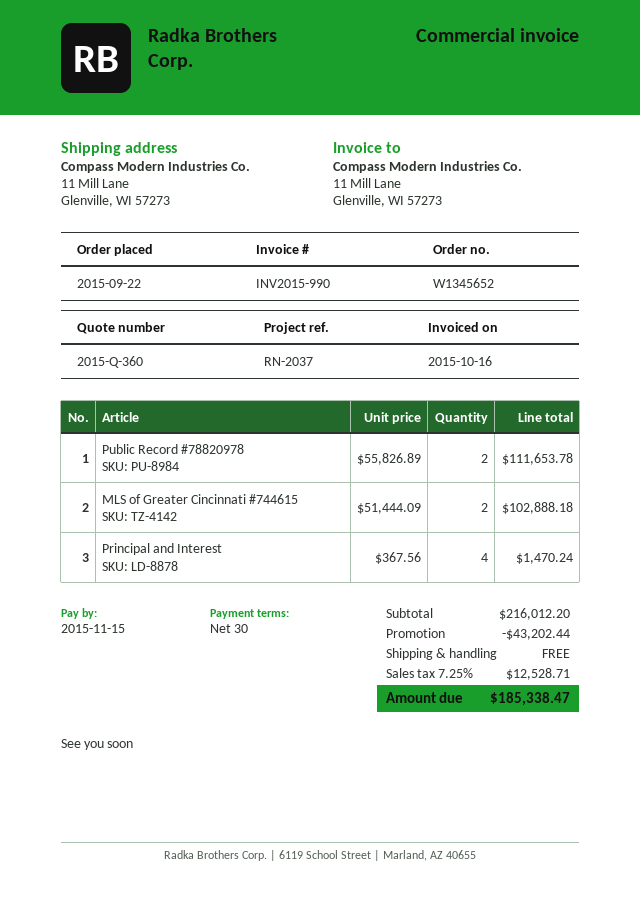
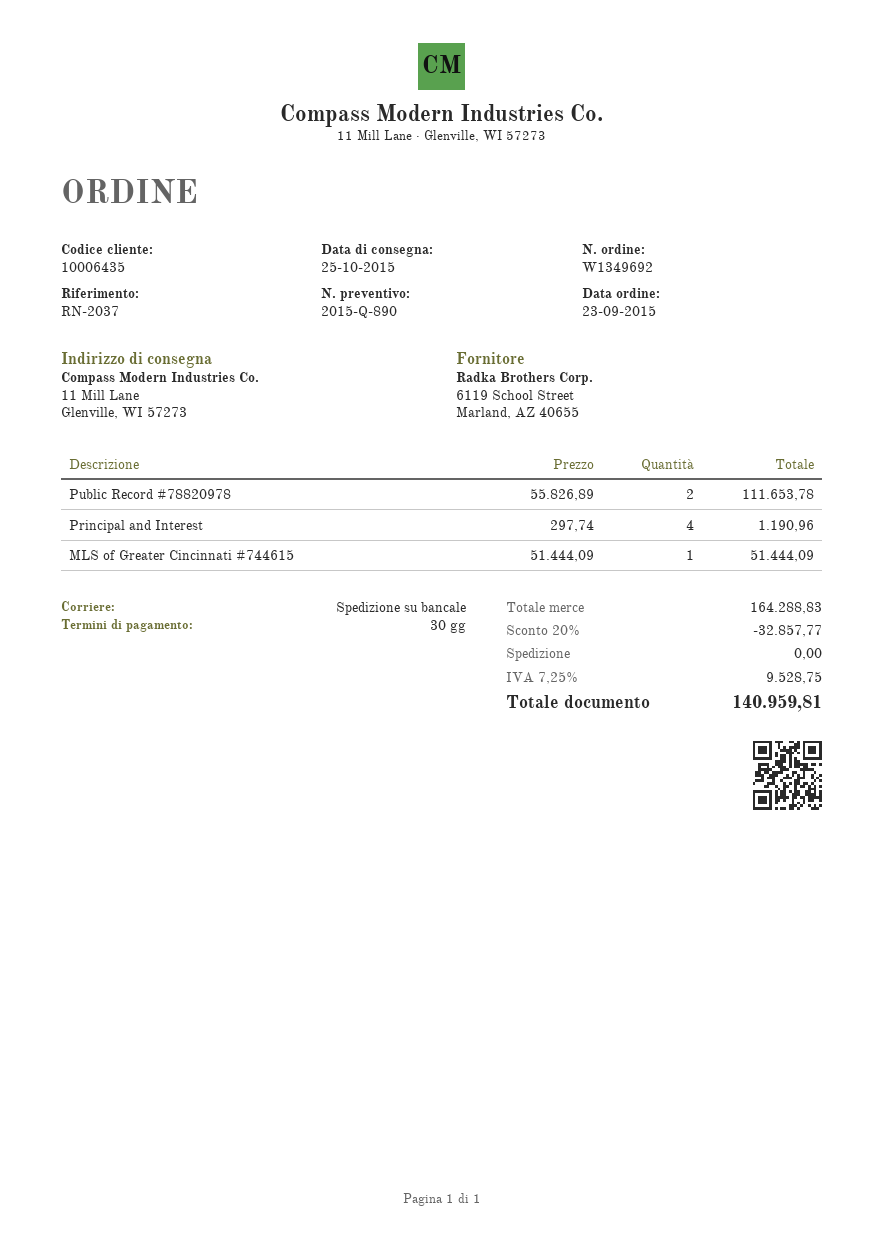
quote number: 2015-Q-360 -> 2015-Q-890
order number: W1345652 -> W1349692
order date: 2015-09-22 -> 2015-09-23
MLS of Greater Cincinnati #744615: 2 x 51444.09 = 102888.18 -> 1 x 51444.09 = 51444.09
Principal and Interest: 4 x 367.56 = 1470.24 -> 4 x 297.74 = 1190.96
subtotal: 216012.20 -> 164288.83
discount: 43202.44 -> 32857.77
tax: 7.25% = 12528.71 -> 7.25% = 9528.75
total: 185338.47 -> 140959.81

